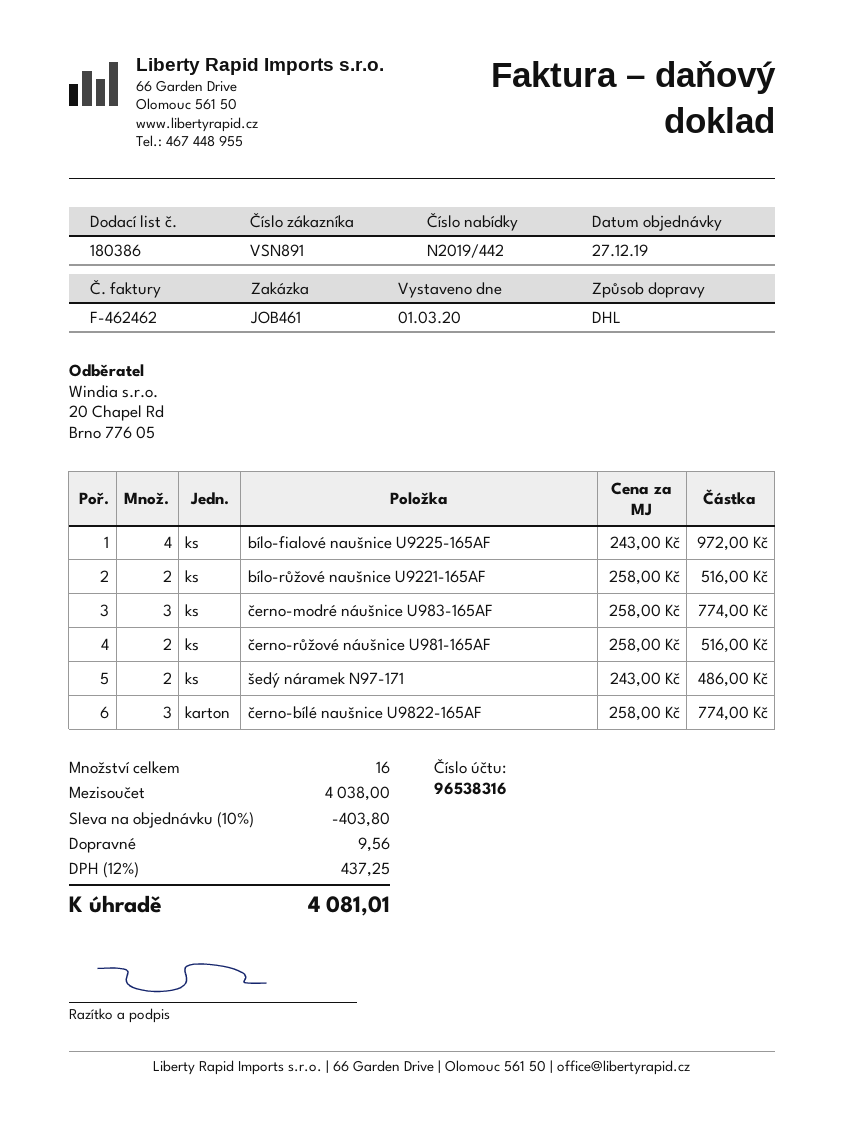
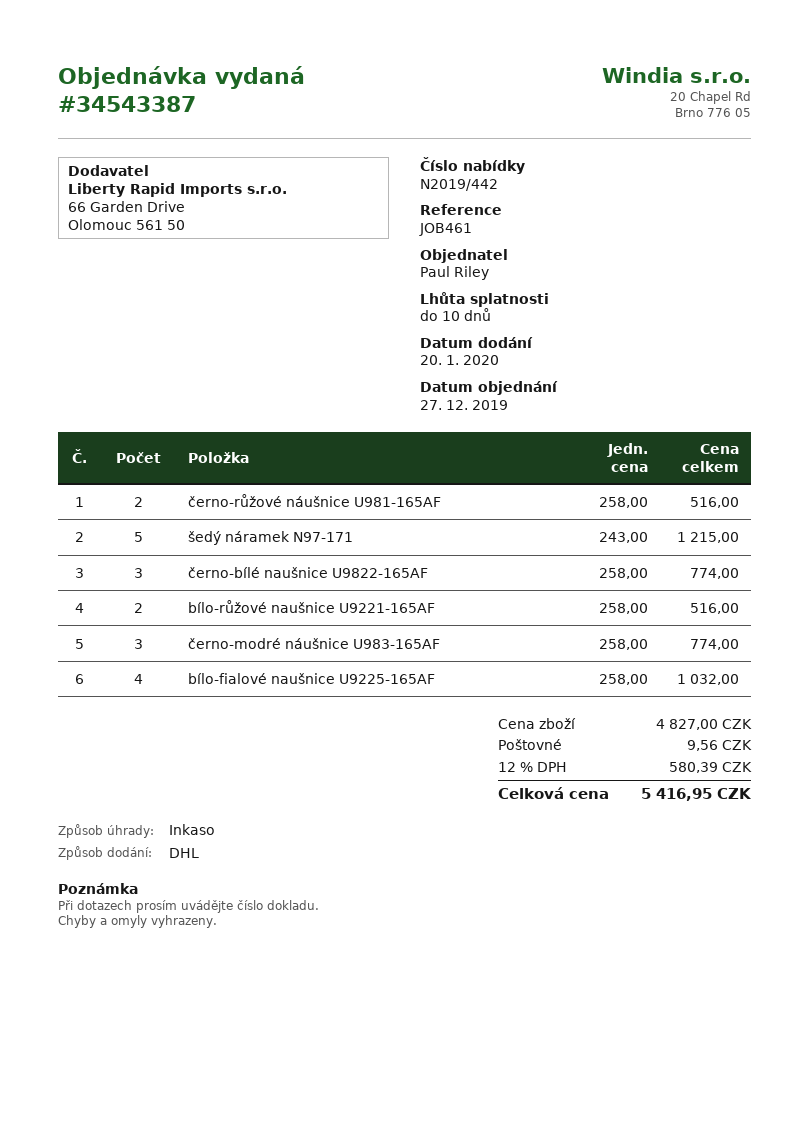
bílo-fialové naušnice U9225-165AF: 4 x 243.00 = 972.00 -> 4 x 258.00 = 1032.00
šedý náramek N97-171: 2 x 243.00 = 486.00 -> 5 x 243.00 = 1215.00
subtotal: 4038.00 -> 4827.00
discount: 10% = 403.80 -> none
tax: 12% = 437.25 -> 12% = 580.39
total: 4081.01 -> 5416.95

